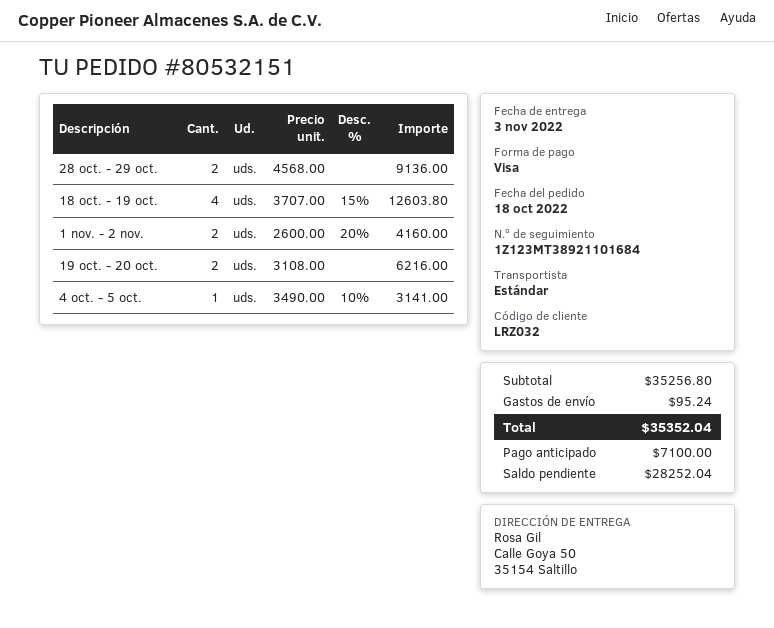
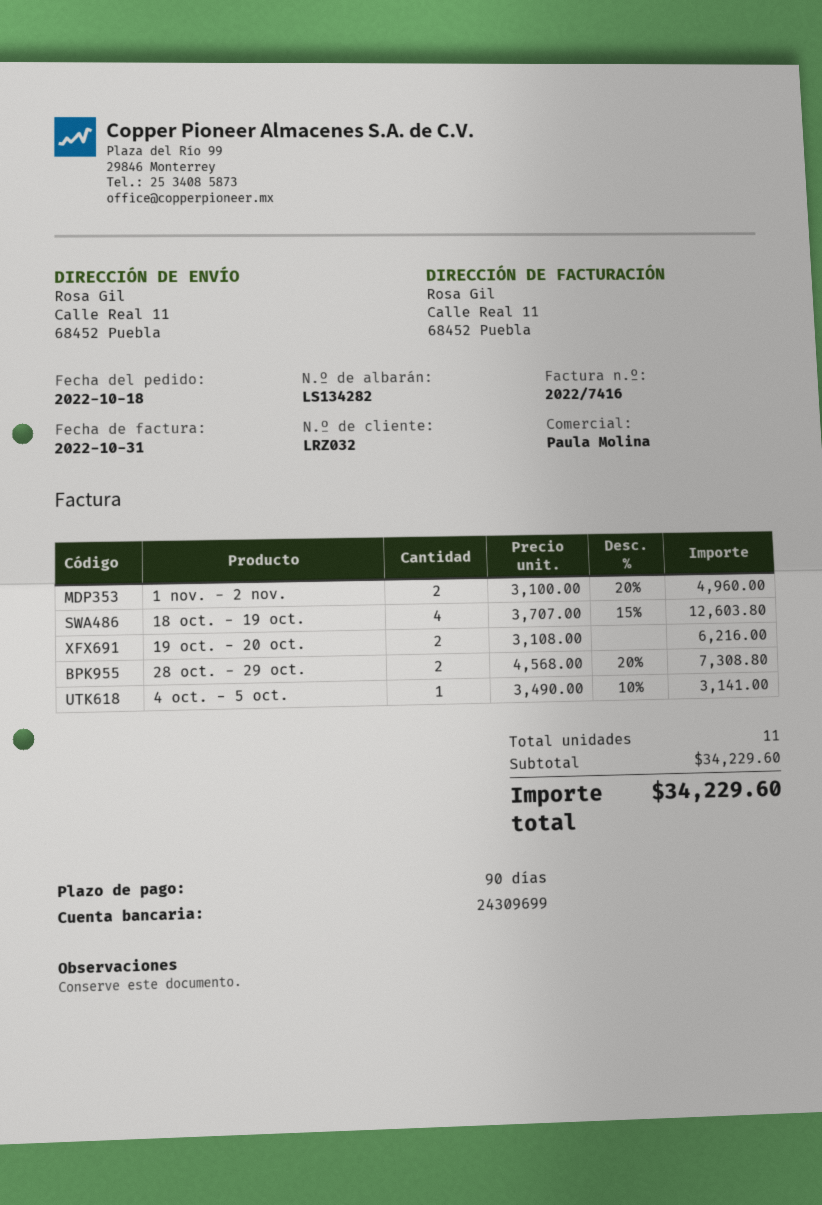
ship to: Calle Goya 50, 35154 Saltillo -> Calle Real 11, 68452 Puebla
28 oct. - 29 oct.: 2 x 4568.00 = 9136.00 -> 2 x 4568.00 - 20% = 7308.80
1 nov. - 2 nov.: 2 x 2600.00 - 20% = 4160.00 -> 2 x 3100.00 - 20% = 4960.00
subtotal: 35256.80 -> 34229.60
shipping: 95.24 -> none
total: 35352.04 -> 34229.60

